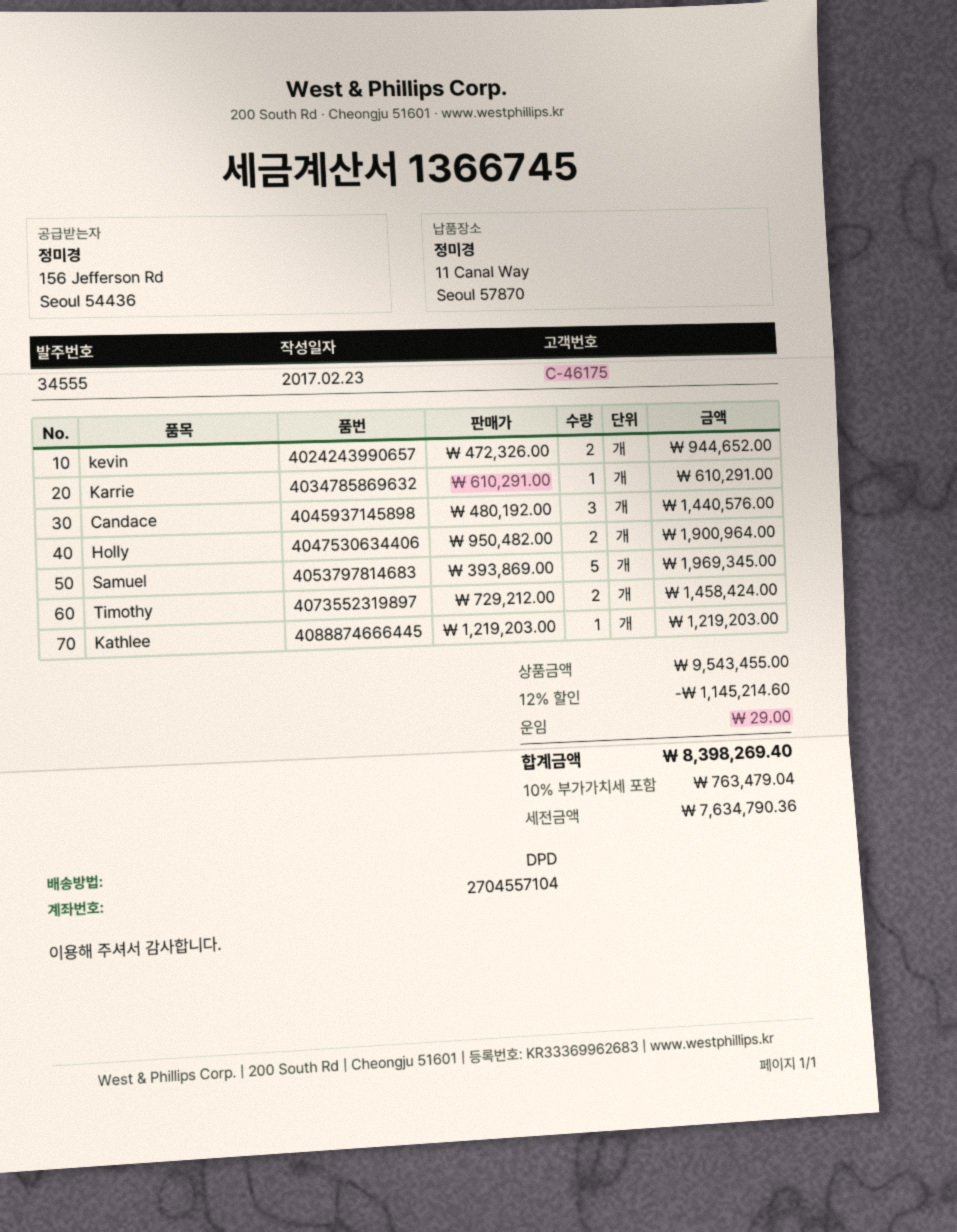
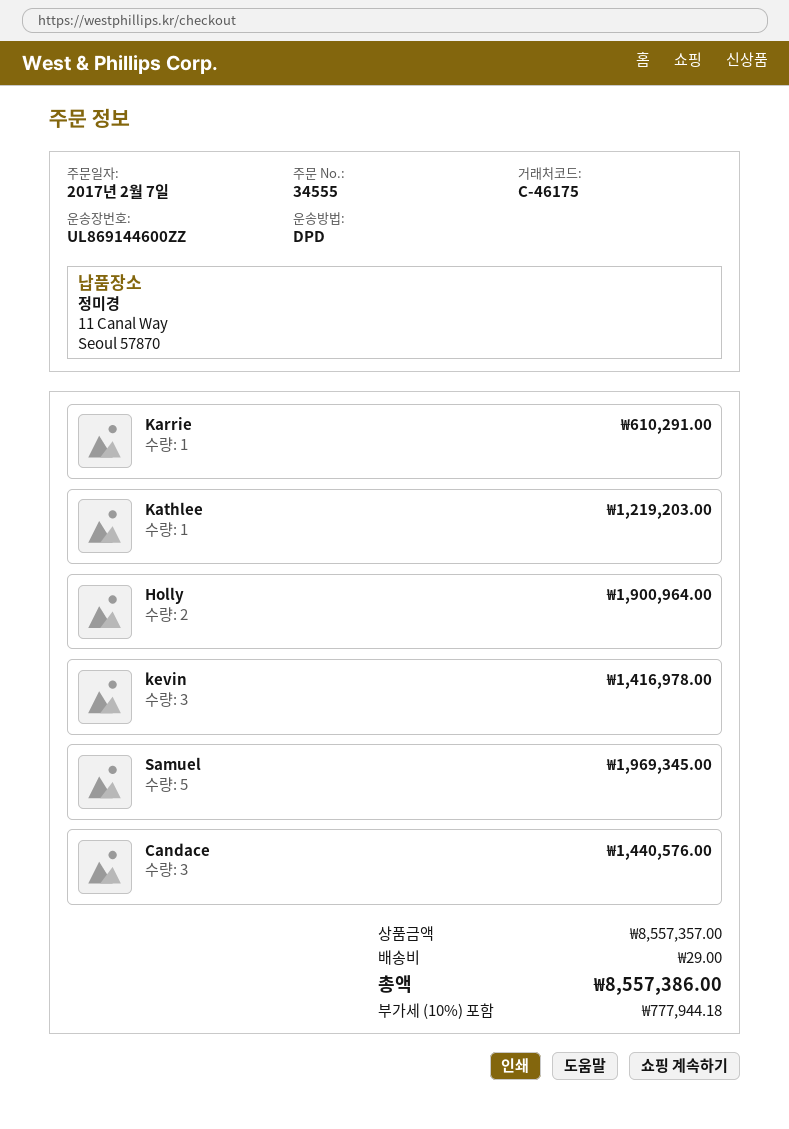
kevin: 2 for 944652.00 -> 3 for 1416978.00
Timothy: 2 for 1458424.00 -> none
subtotal: 9543455.00 -> 8557357.00
discount: 12% = 1145214.60 -> none
tax: 10% = 763479.04 -> 10% = 777944.18
total: 8398269.40 -> 8557386.00

